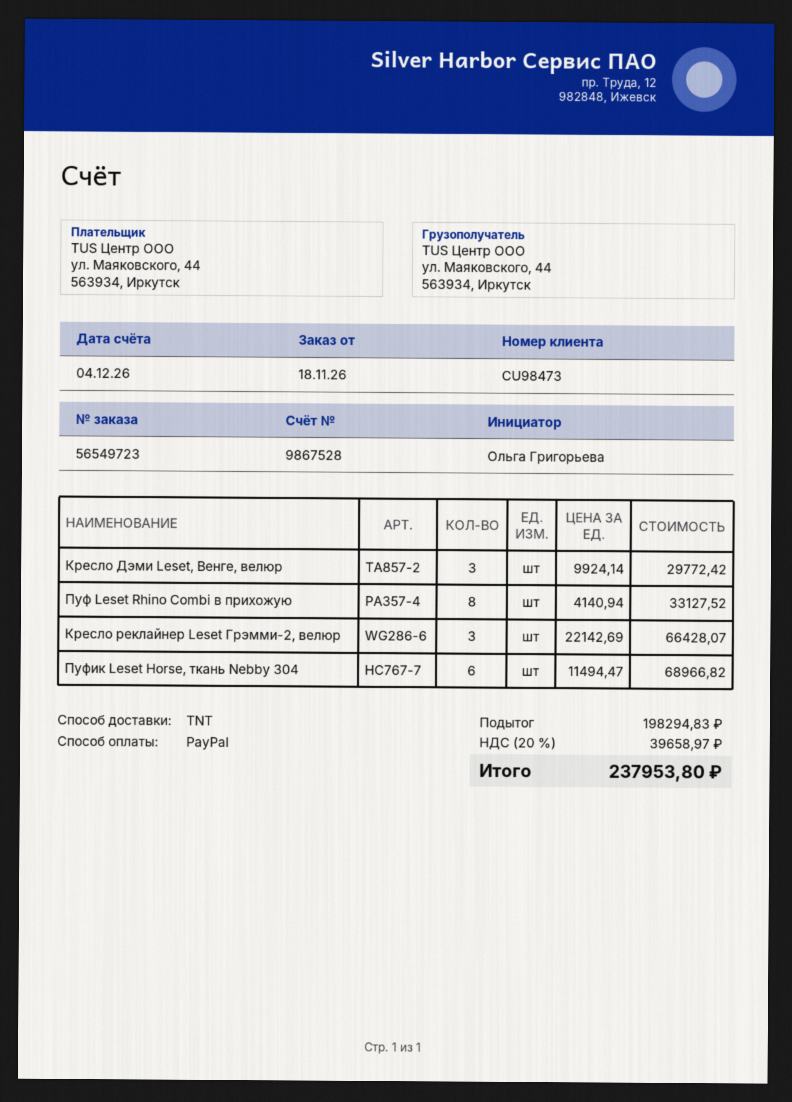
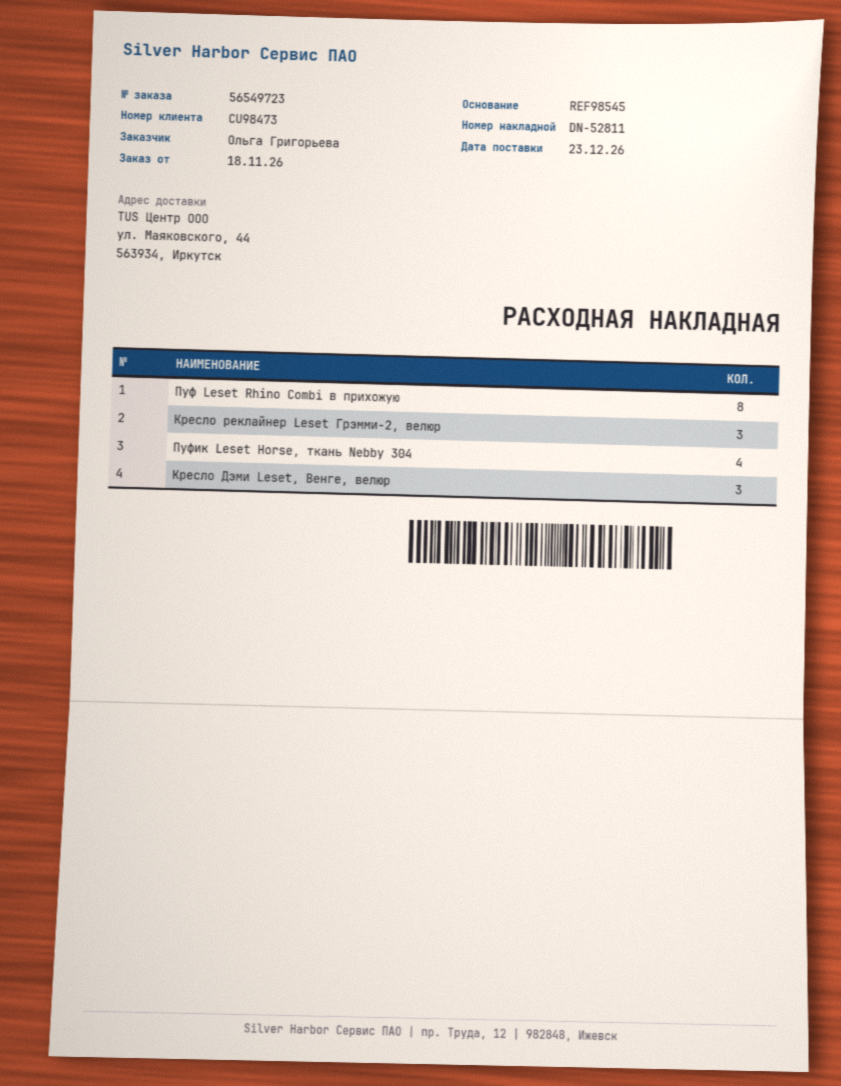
Пуфик Leset Horse, ткань Nebby 304: 6 -> 4

